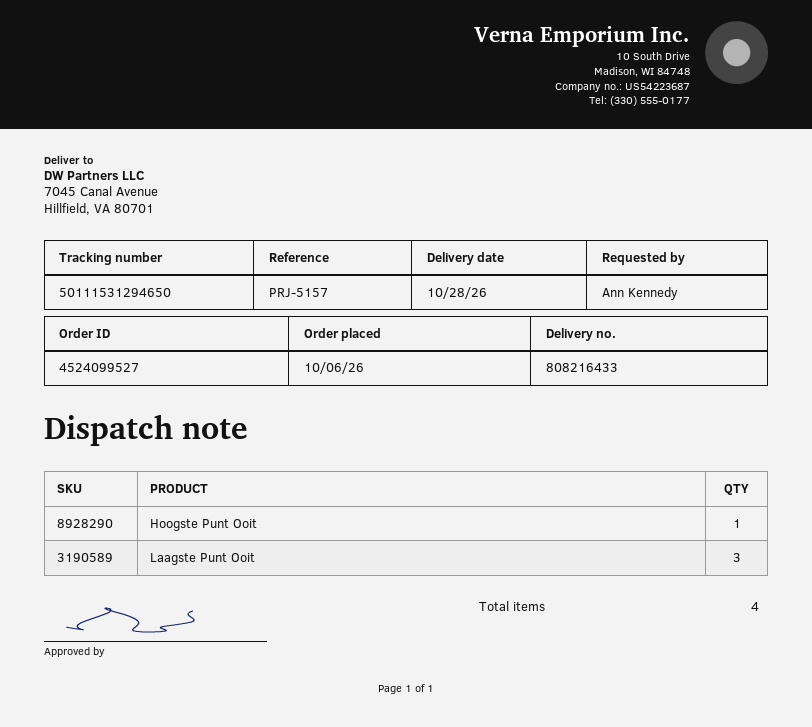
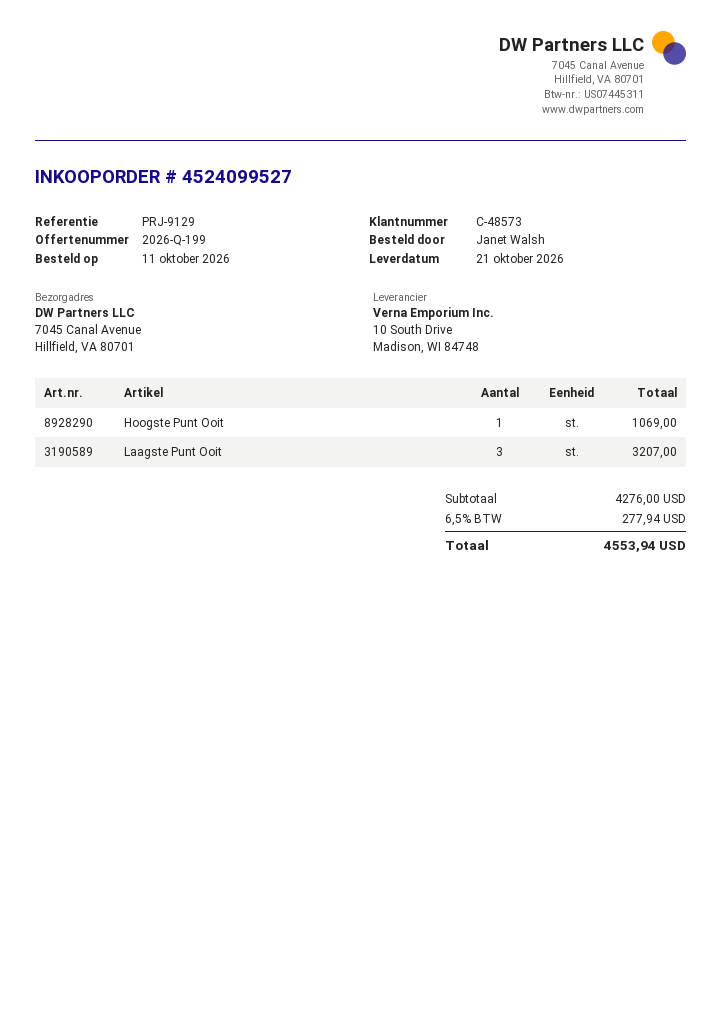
order date: 2026-10-06 -> 2026-10-11
delivery date: 2026-10-28 -> 2026-10-21
reference: PRJ-5157 -> PRJ-9129
ordered by: Ann Kennedy -> Janet Walsh

